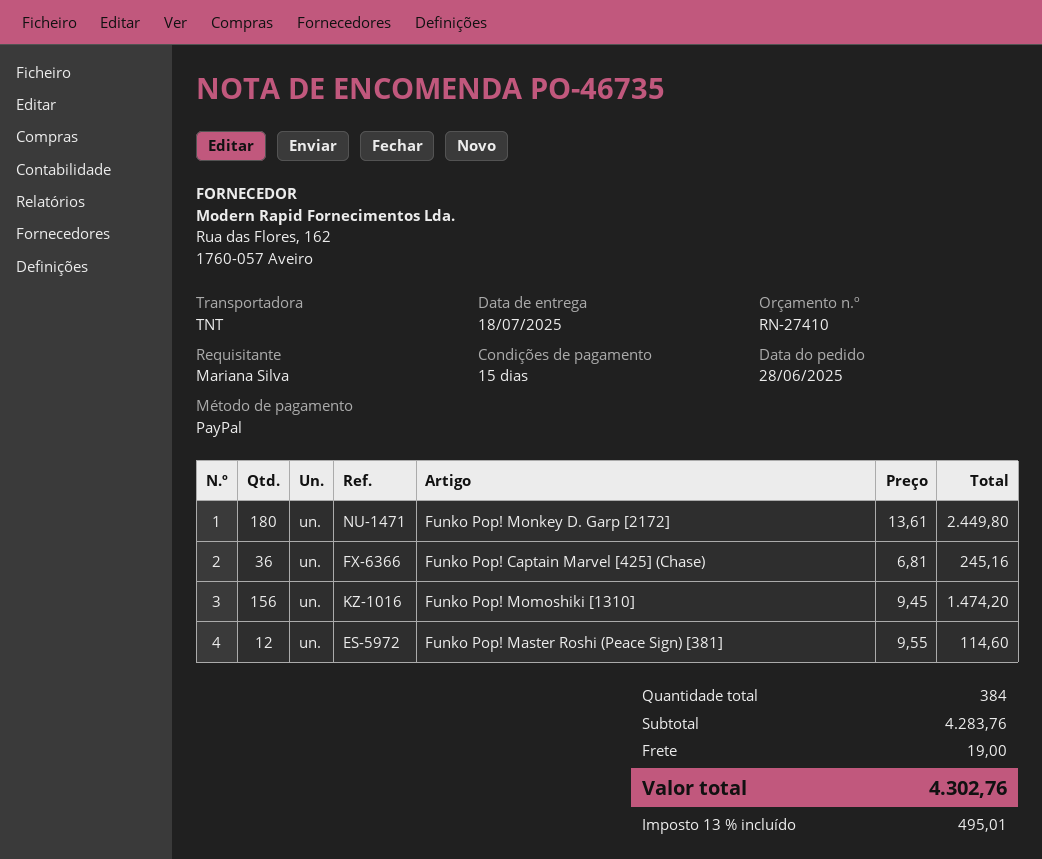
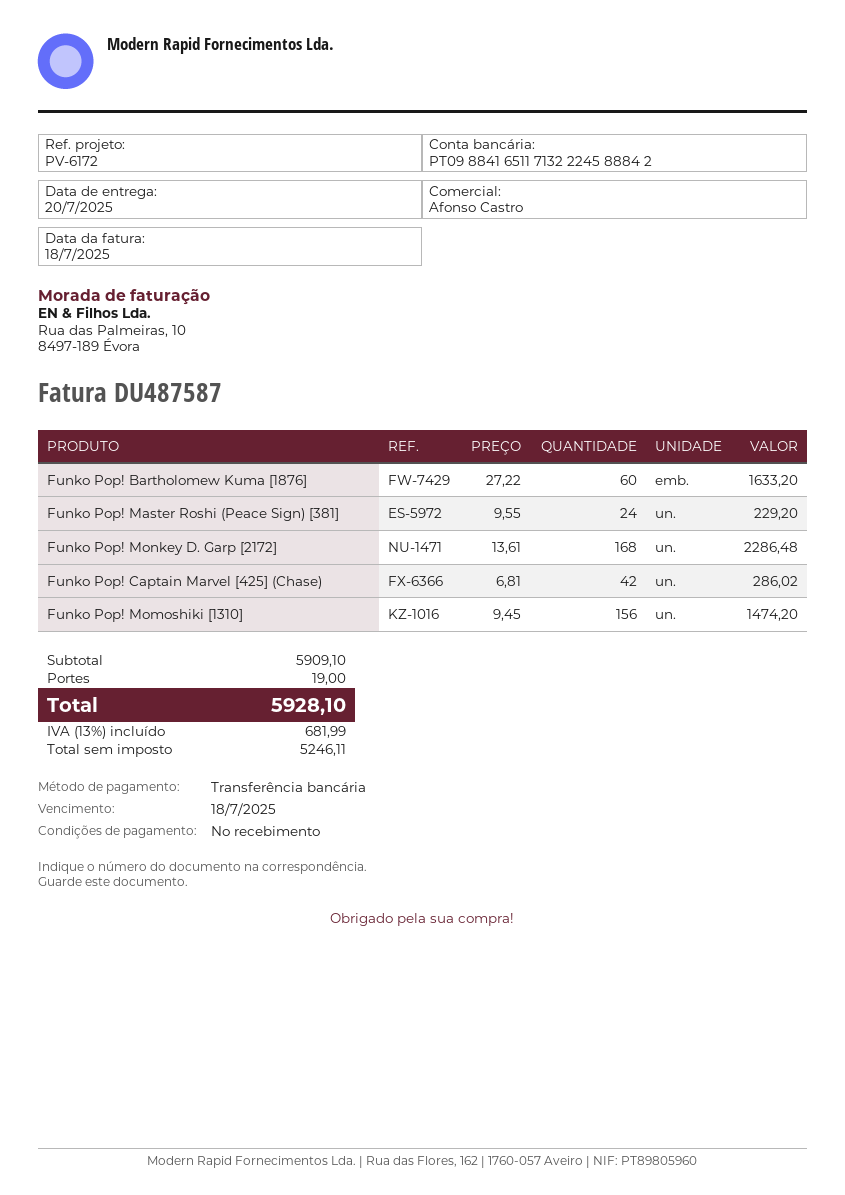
delivery date: 2025-07-18 -> 2025-07-20
payment terms: 15 days -> on receipt
payment method: PayPal -> bank transfer
Funko Pop! Monkey D. Garp [2172]: 180 x 13.61 = 2449.80 -> 168 x 13.61 = 2286.48
Funko Pop! Captain Marvel [425] (Chase): 36 x 6.81 = 245.16 -> 42 x 6.81 = 286.02
Funko Pop! Master Roshi (Peace Sign) [381]: 12 x 9.55 = 114.60 -> 24 x 9.55 = 229.20
Funko Pop! Bartholomew Kuma [1876]: none -> 60 x 27.22 = 1633.20
subtotal: 4283.76 -> 5909.10
tax: 13% = 495.01 -> 13% = 681.99
total: 4302.76 -> 5928.10

